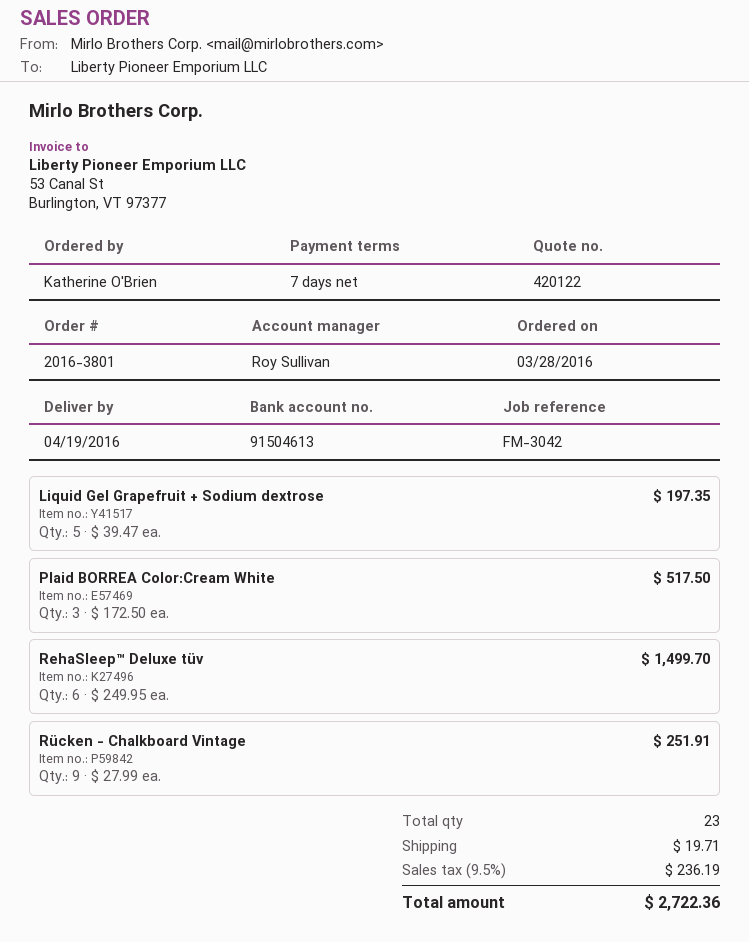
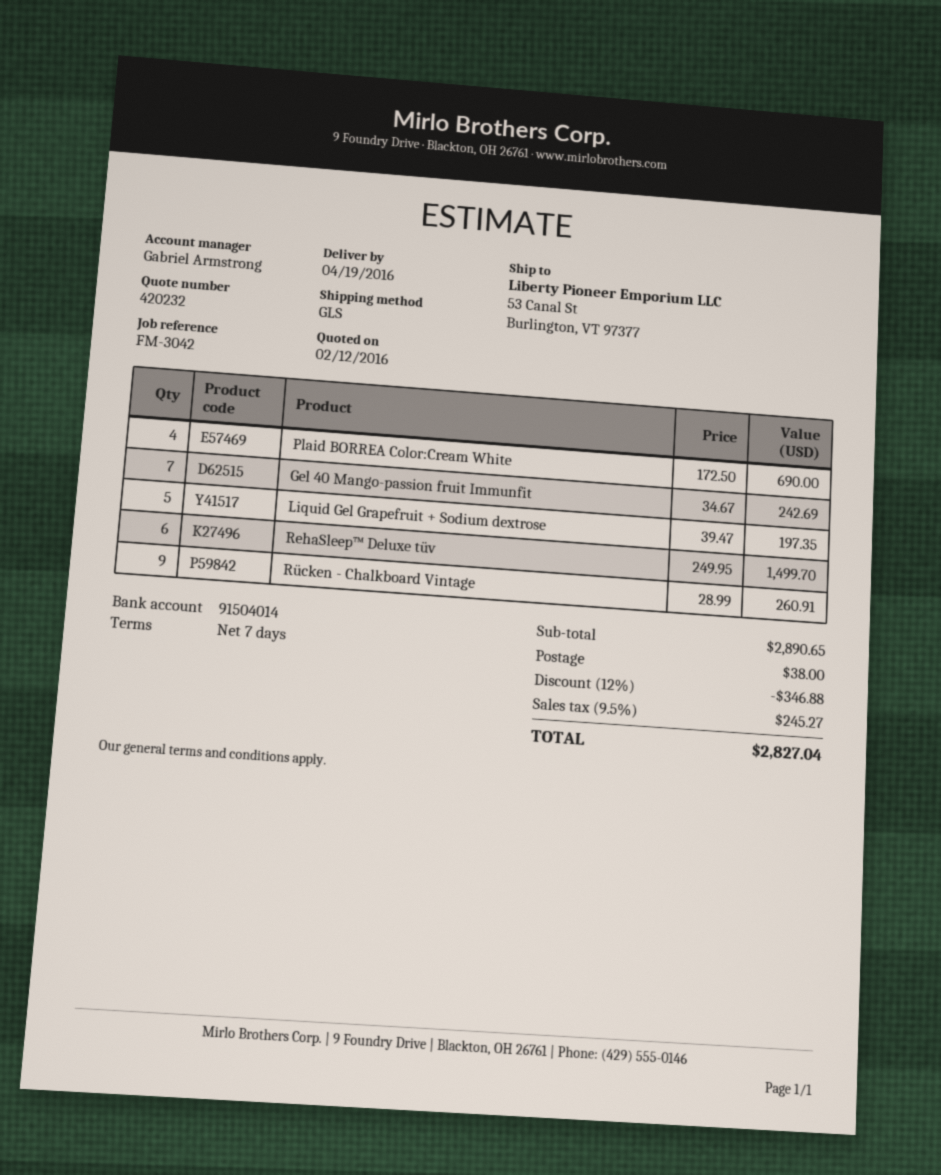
quote number: 420122 -> 420232
sales rep: Roy Sullivan -> Gabriel Armstrong
bank account: 91504613 -> 91504014
Plaid BORREA Color:Cream White: 3 x 172.50 = 517.50 -> 4 x 172.50 = 690.00
Rücken - Chalkboard Vintage: 9 x 27.99 = 251.91 -> 9 x 28.99 = 260.91
Gel 40 Mango-passion fruit Immunfit: none -> 7 x 34.67 = 242.69
discount: none -> 12% = 346.88
shipping: 19.71 -> 38.00
tax: 9.5% = 236.19 -> 9.5% = 245.27
total: 2722.36 -> 2827.04

